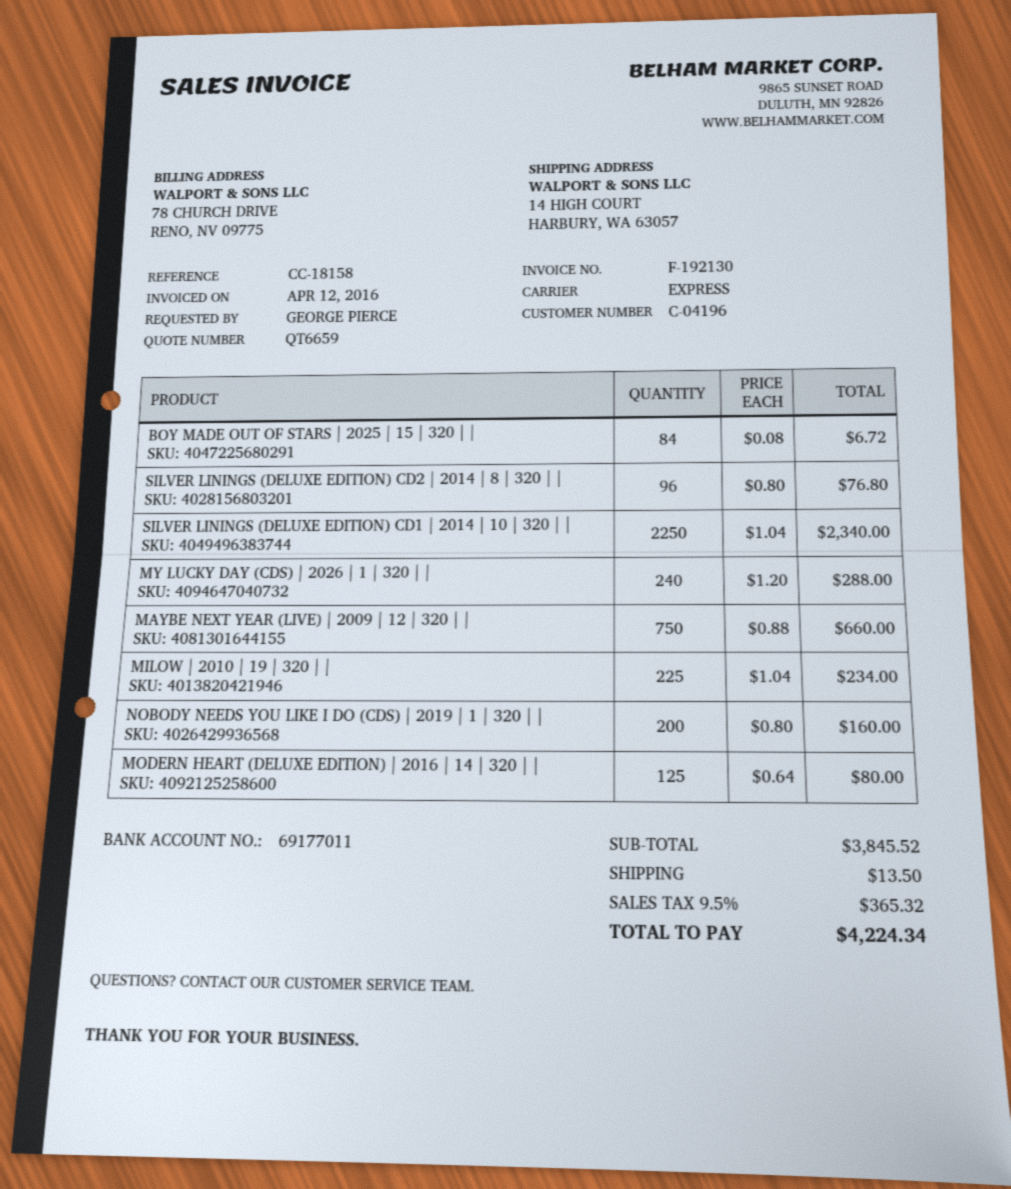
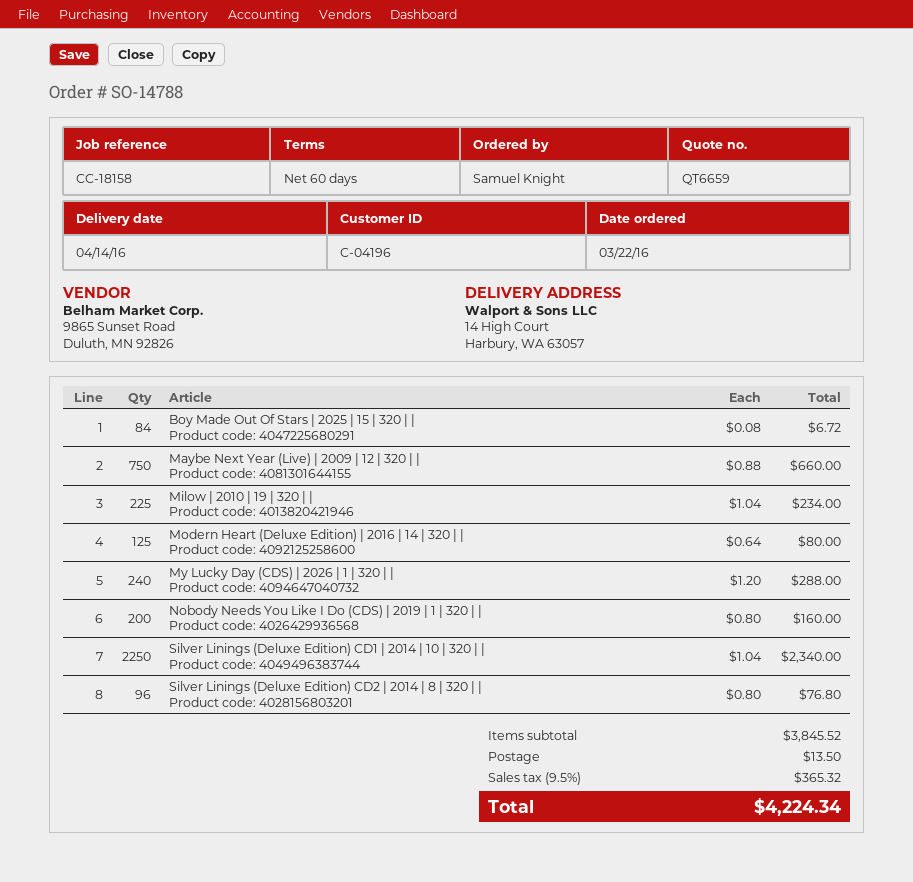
ordered by: GEORGE PIERCE -> Samuel Knight

